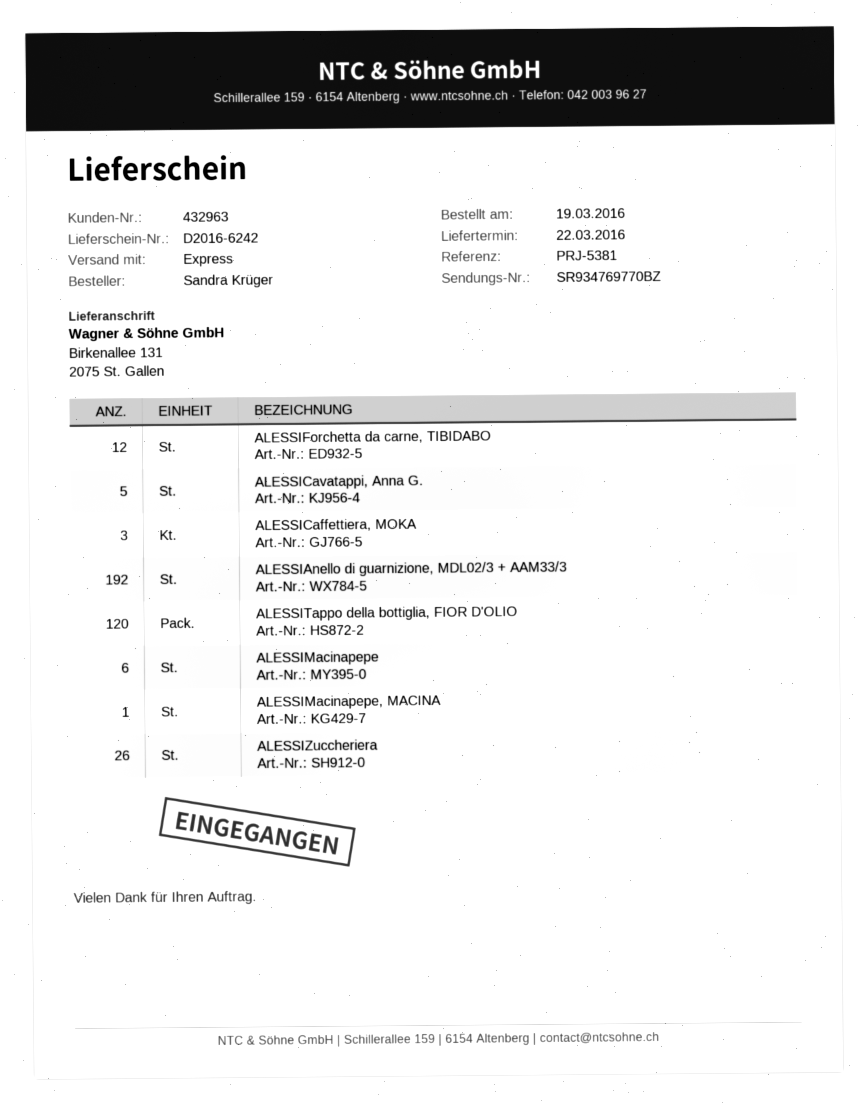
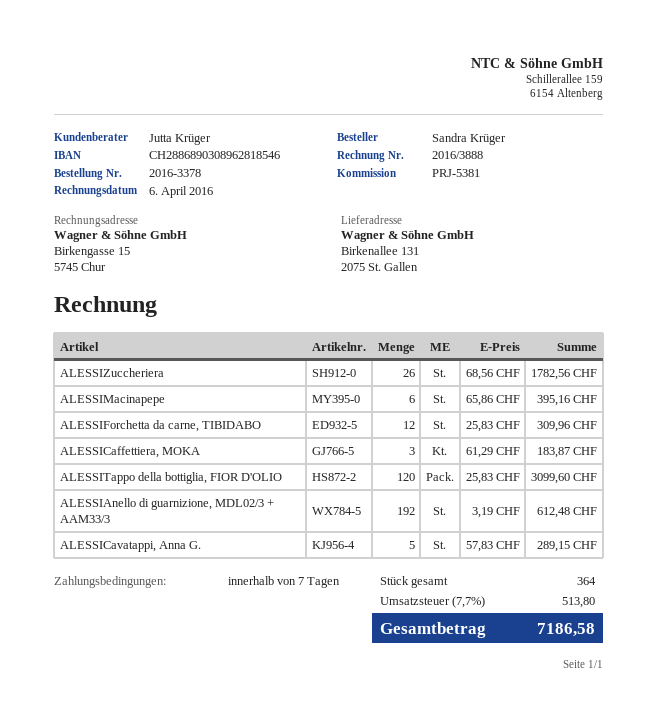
ALESSIMacinapepe, MACINA: 1 -> none

